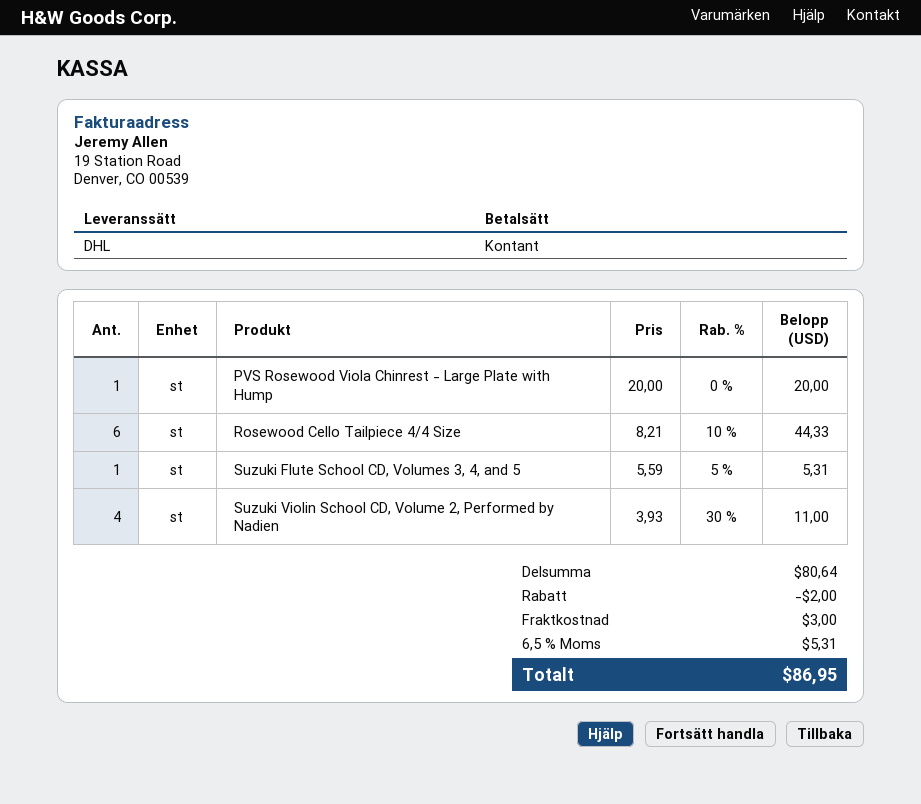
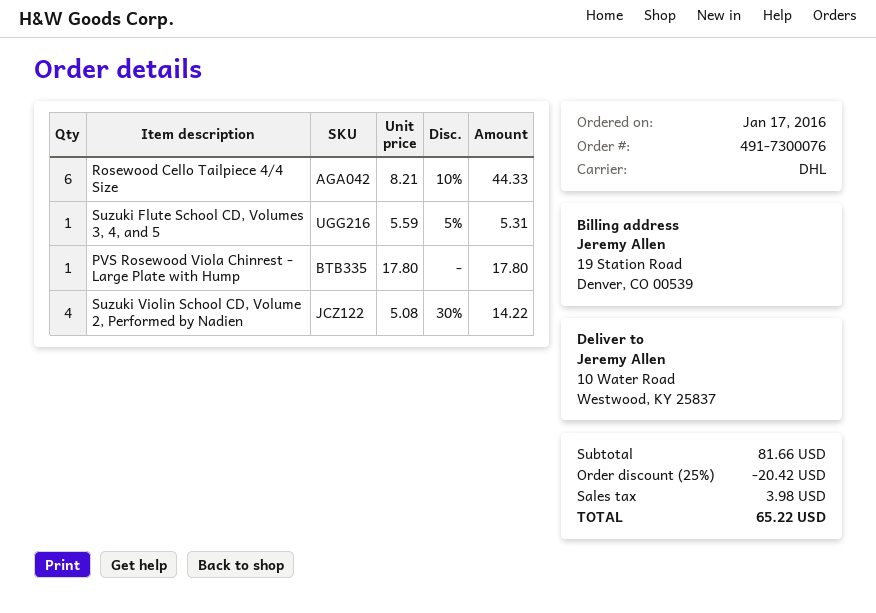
PVS Rosewood Viola Chinrest - Large Plate with Hump: 1 x 20.00 = 20.00 -> 1 x 17.80 = 17.80
Suzuki Violin School CD, Volume 2, Performed by Nadien: 4 x 3.93 - 30% = 11.00 -> 4 x 5.08 - 30% = 14.22
subtotal: 80.64 -> 81.66
discount: 2.00 -> 20.42
shipping: 3.00 -> none
tax: 5.31 -> 3.98
total: 86.95 -> 65.22

